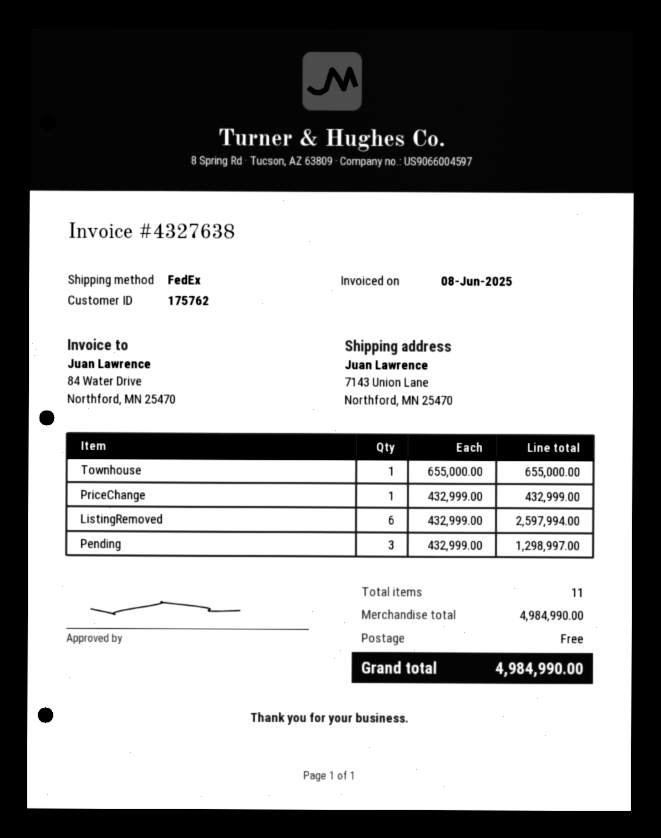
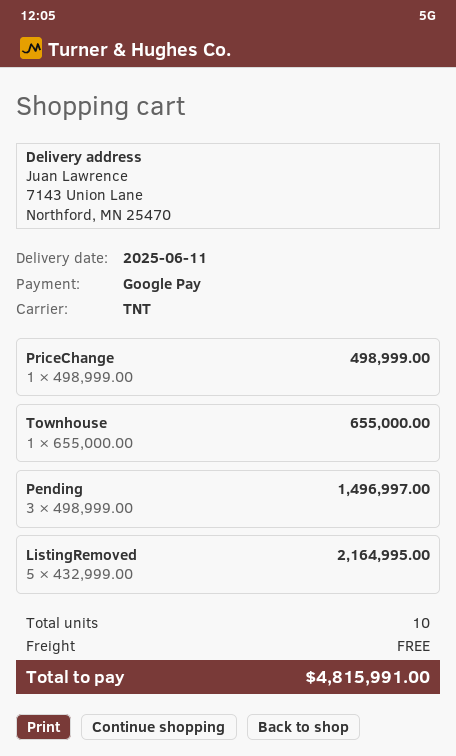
shipping method: FedEx -> TNT
PriceChange: 1 x 432999.00 = 432999.00 -> 1 x 498999.00 = 498999.00
ListingRemoved: 6 x 432999.00 = 2597994.00 -> 5 x 432999.00 = 2164995.00
Pending: 3 x 432999.00 = 1298997.00 -> 3 x 498999.00 = 1496997.00
total quantity: 11 -> 10
total: 4984990.00 -> 4815991.00

